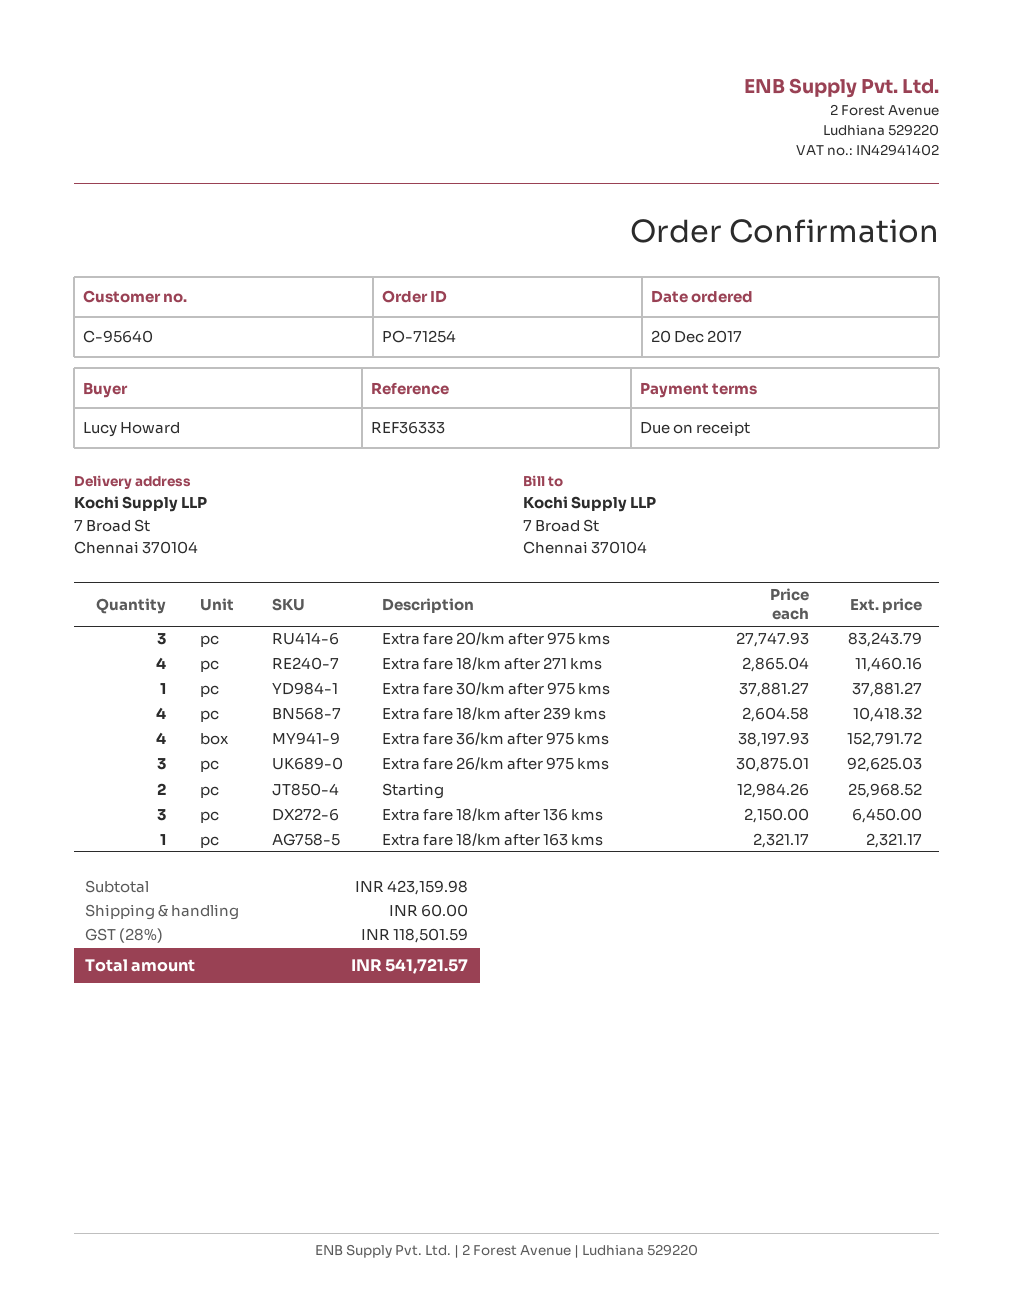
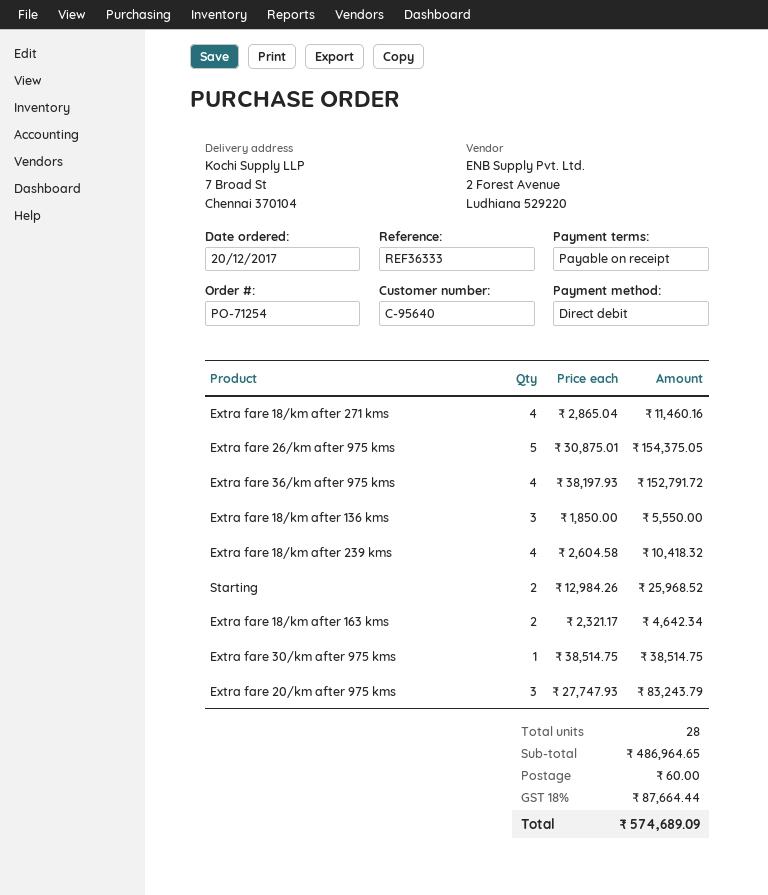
Extra fare 30/km after 975 kms: 1 x 37881.27 = 37881.27 -> 1 x 38514.75 = 38514.75
Extra fare 26/km after 975 kms: 3 x 30875.01 = 92625.03 -> 5 x 30875.01 = 154375.05
Extra fare 18/km after 136 kms: 3 x 2150.00 = 6450.00 -> 3 x 1850.00 = 5550.00
Extra fare 18/km after 163 kms: 1 x 2321.17 = 2321.17 -> 2 x 2321.17 = 4642.34
subtotal: 423159.98 -> 486964.65
tax: 28% = 118501.59 -> 18% = 87664.44
total: 541721.57 -> 574689.09

